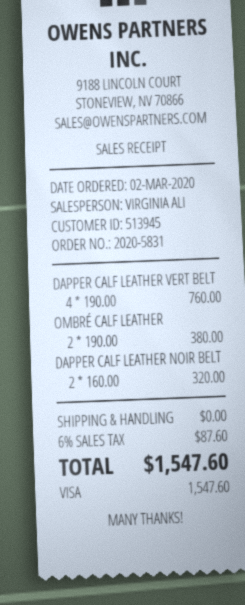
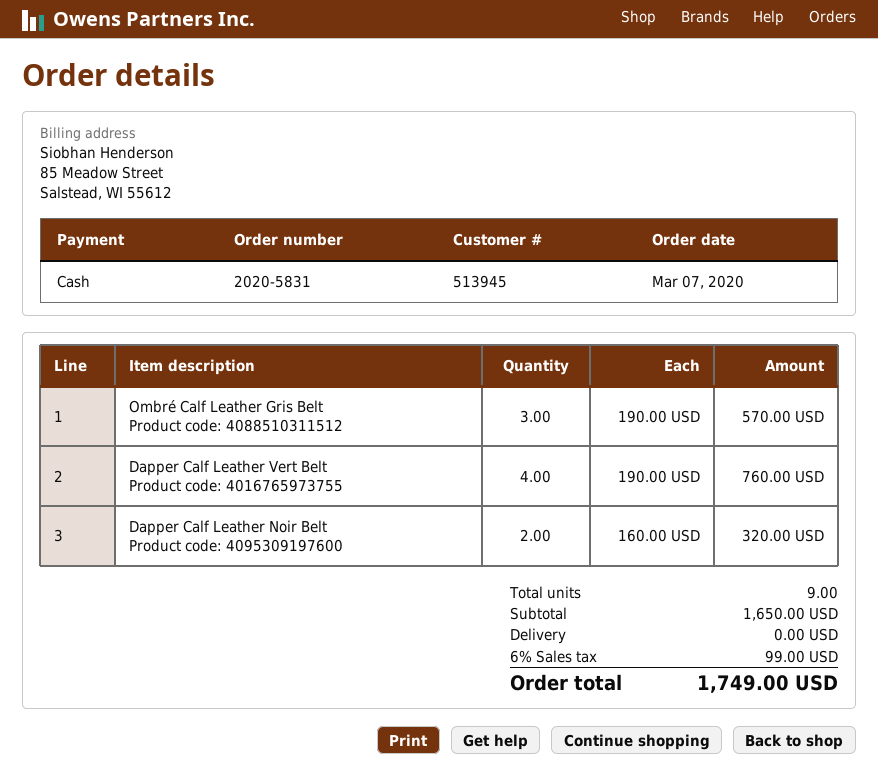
order date: 2020-03-02 -> 2020-03-07
payment method: Visa -> cash
OMBRÉ CALF LEATHER: 2 x 190.00 = 380.00 -> 3 x 190.00 = 570.00
tax: 6% = 87.60 -> 6% = 99.00
total: 1547.60 -> 1749.00

